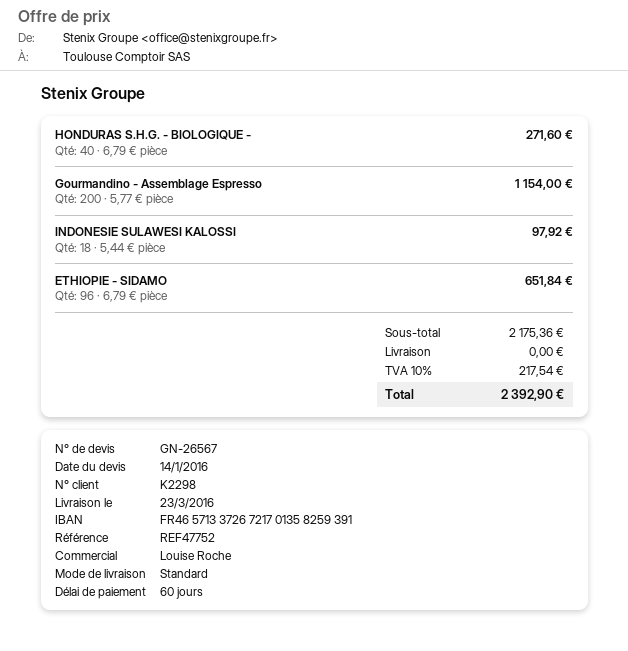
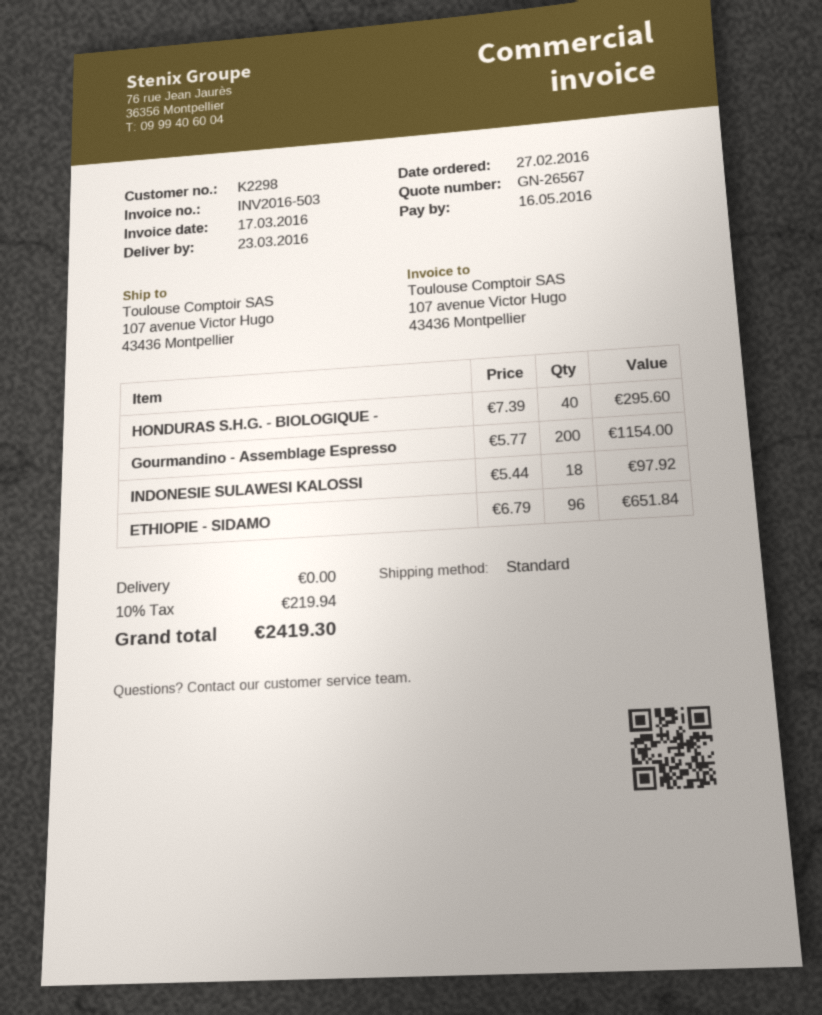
HONDURAS S.H.G. - BIOLOGIQUE -: 40 x 6.79 = 271.60 -> 40 x 7.39 = 295.60
tax: 10% = 217.54 -> 10% = 219.94
total: 2392.90 -> 2419.30

